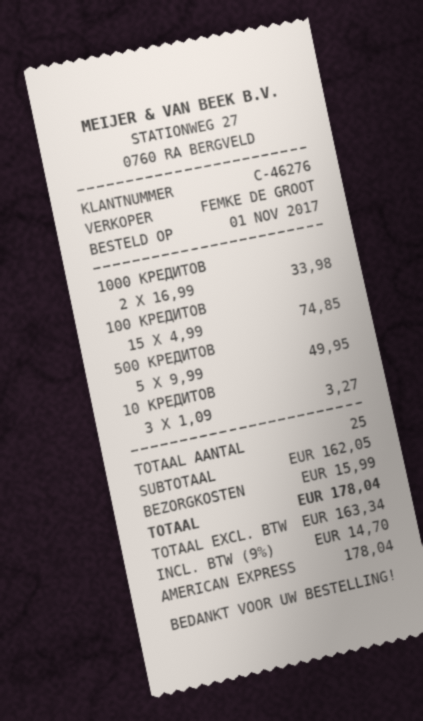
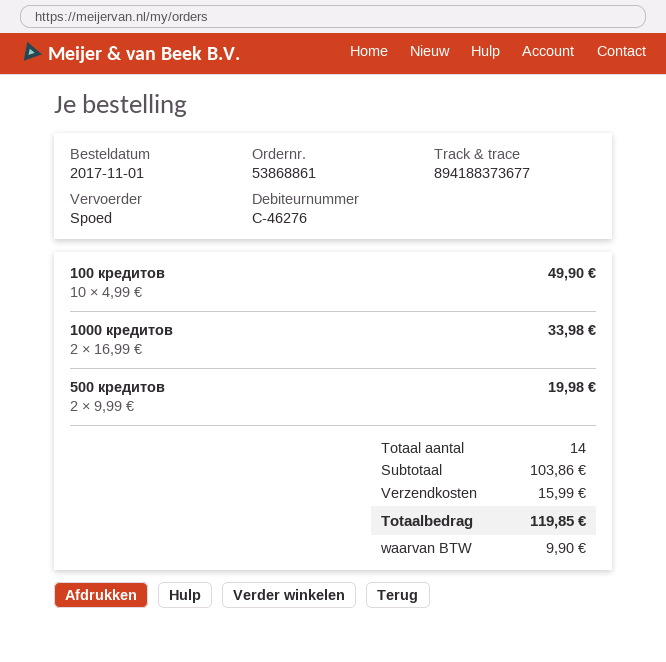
100 КРЕДИТОВ: 15 x 4.99 = 74.85 -> 10 x 4.99 = 49.90
500 КРЕДИТОВ: 5 x 9.99 = 49.95 -> 2 x 9.99 = 19.98
10 КРЕДИТОВ: 3 x 1.09 = 3.27 -> none
total quantity: 25 -> 14
subtotal: 162.05 -> 103.86
tax: 14.70 -> 9.90
total: 178.04 -> 119.85

